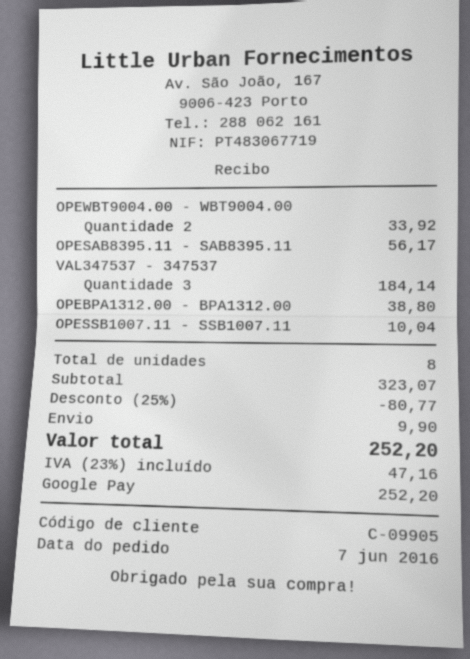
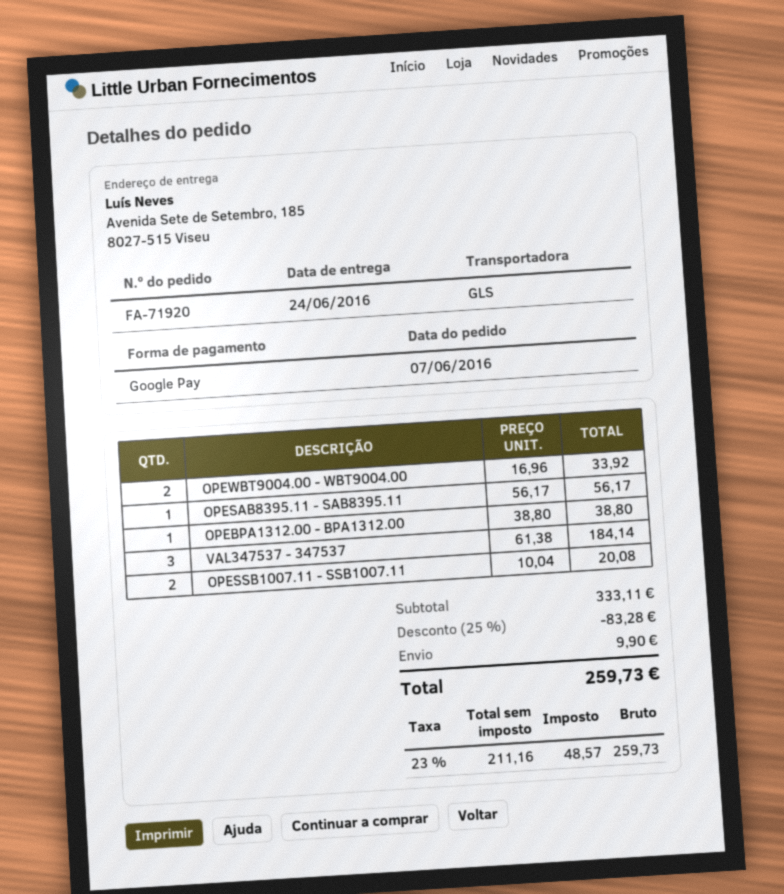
OPESSB1007.11 - SSB1007.11: 1 for 10.04 -> 2 for 20.08
subtotal: 323.07 -> 333.11
discount: 25% = 80.77 -> 25% = 83.28
tax: 23% = 47.16 -> 23% = 48.57
total: 252.20 -> 259.73

